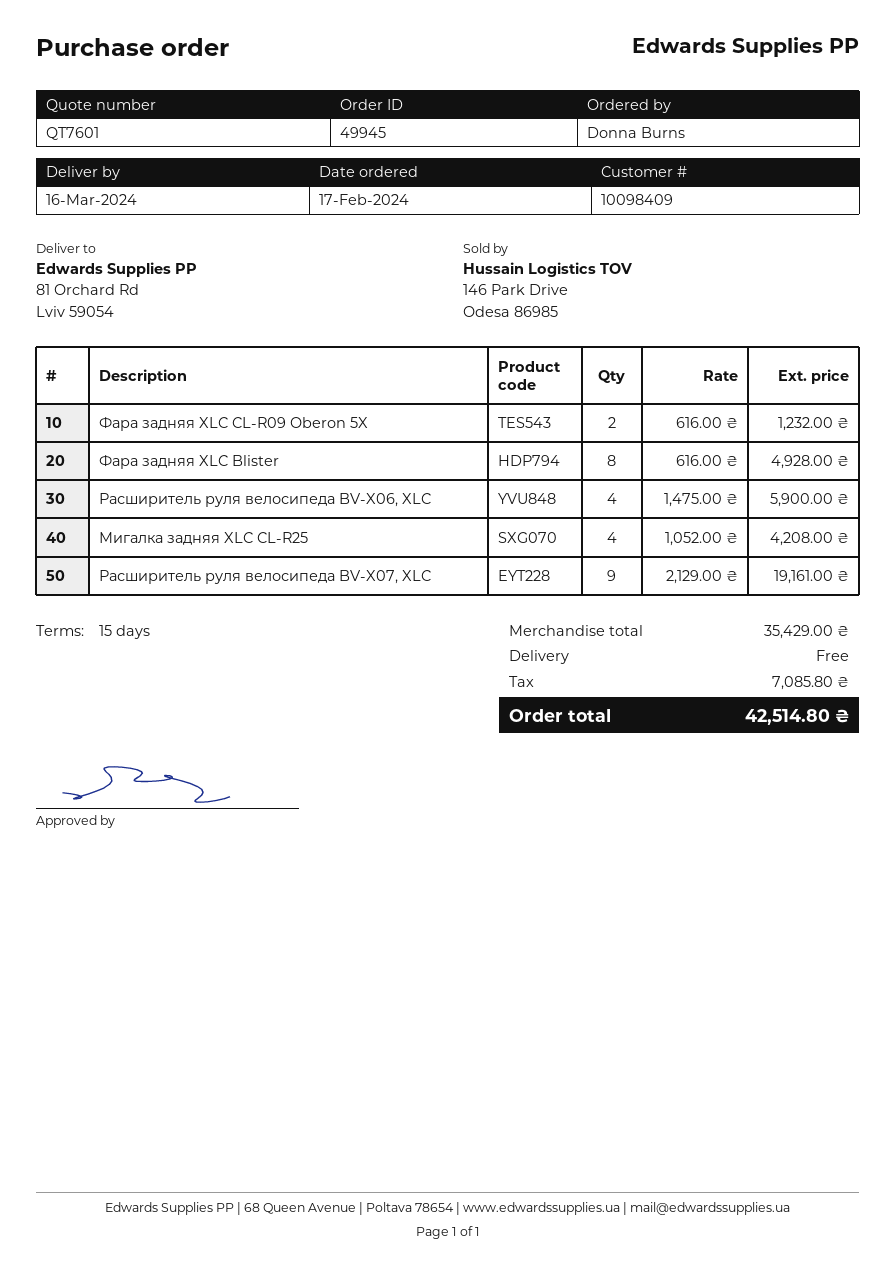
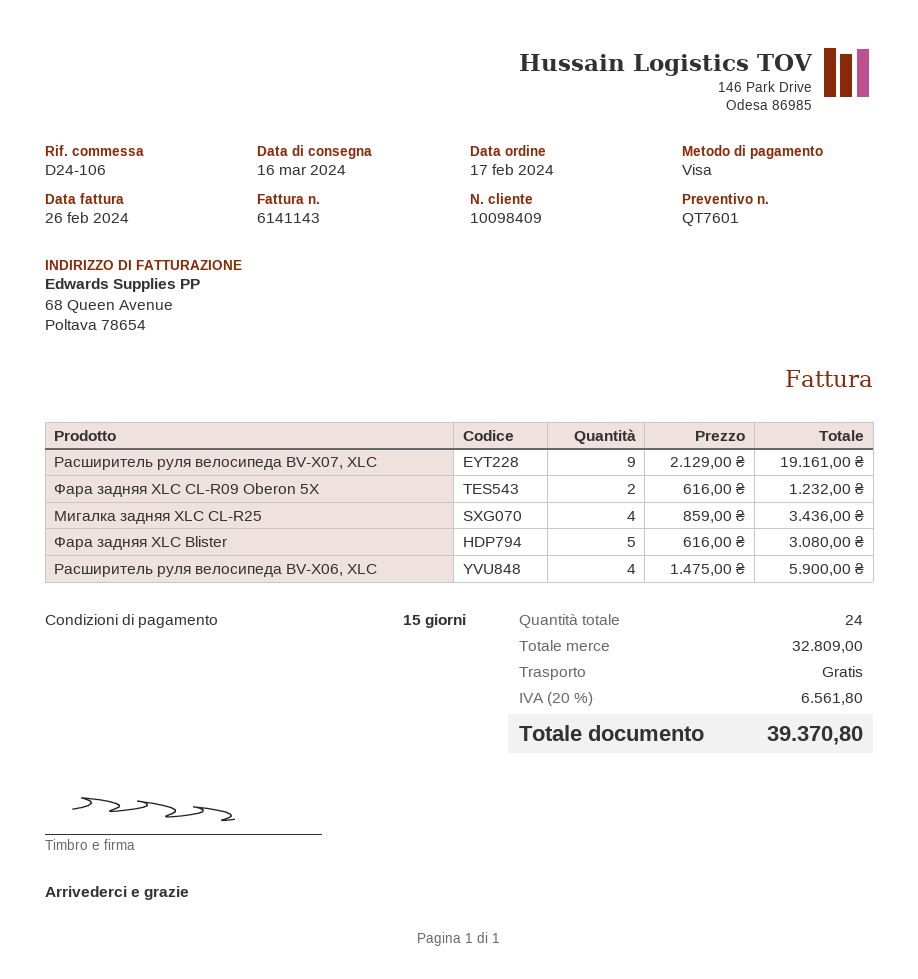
Фара задняя XLC Blister: 8 x 616.00 = 4928.00 -> 5 x 616.00 = 3080.00
Мигалка задняя XLC CL-R25: 4 x 1052.00 = 4208.00 -> 4 x 859.00 = 3436.00
subtotal: 35429.00 -> 32809.00
tax: 7085.80 -> 6561.80
total: 42514.80 -> 39370.80

